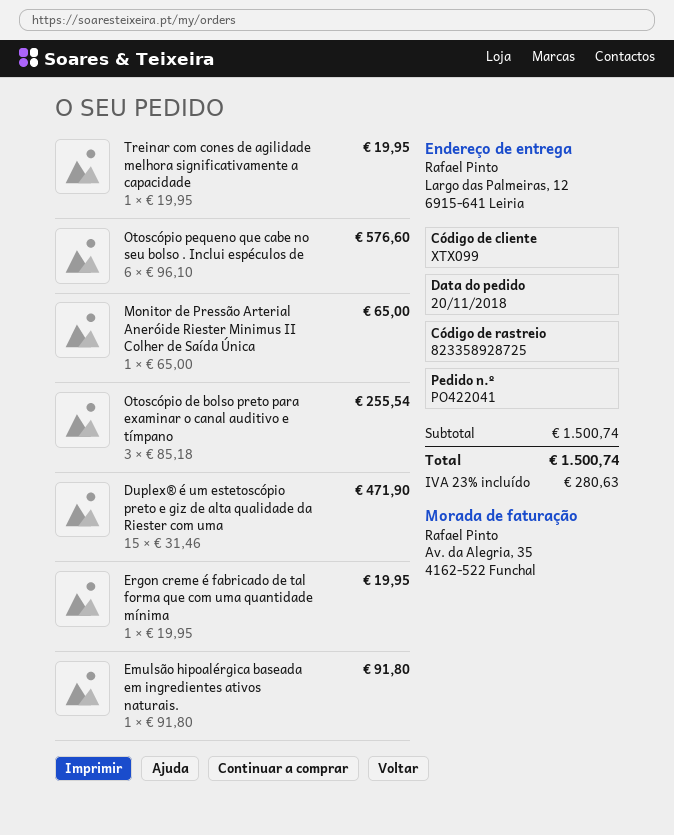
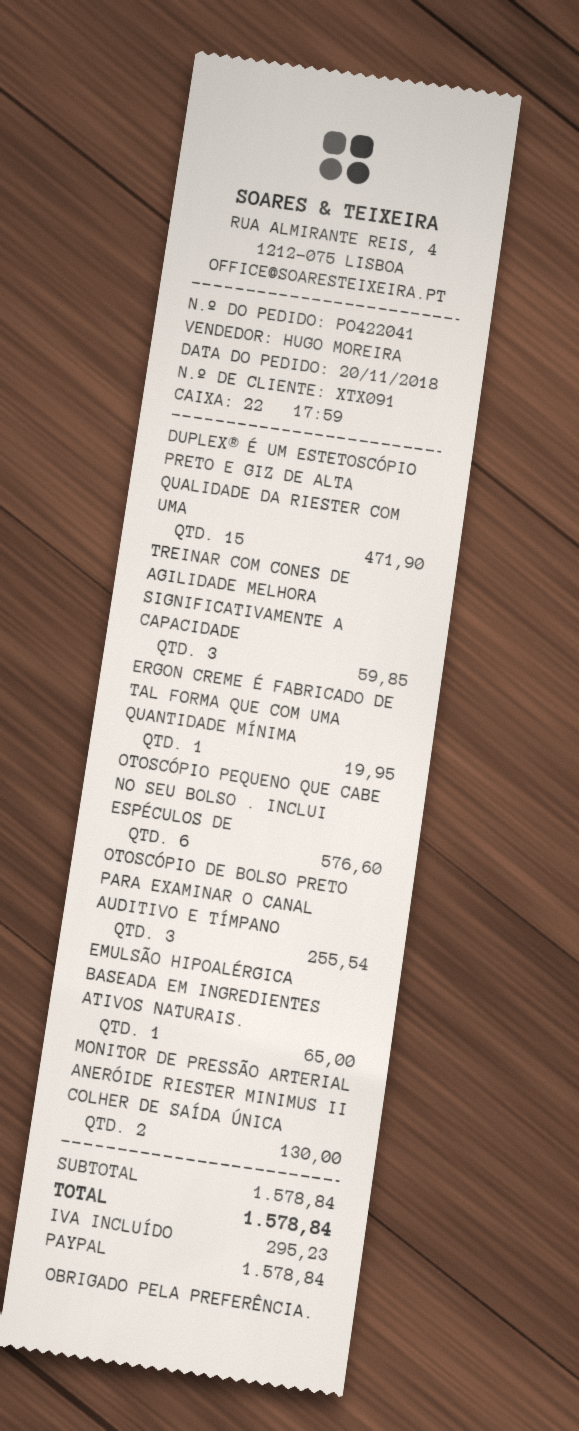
customer number: XTX099 -> XTX091
Treinar com cones de agilidade melhora significativamente a capacidade: 1 for 19.95 -> 3 for 59.85
Monitor de Pressão Arterial Aneróide Riester Minimus II Colher de Saída Única: 1 for 65.00 -> 2 for 130.00
Emulsão hipoalérgica baseada em ingredientes ativos naturais.: 1 for 91.80 -> 1 for 65.00
subtotal: 1500.74 -> 1578.84
tax: 280.63 -> 295.23
total: 1500.74 -> 1578.84

